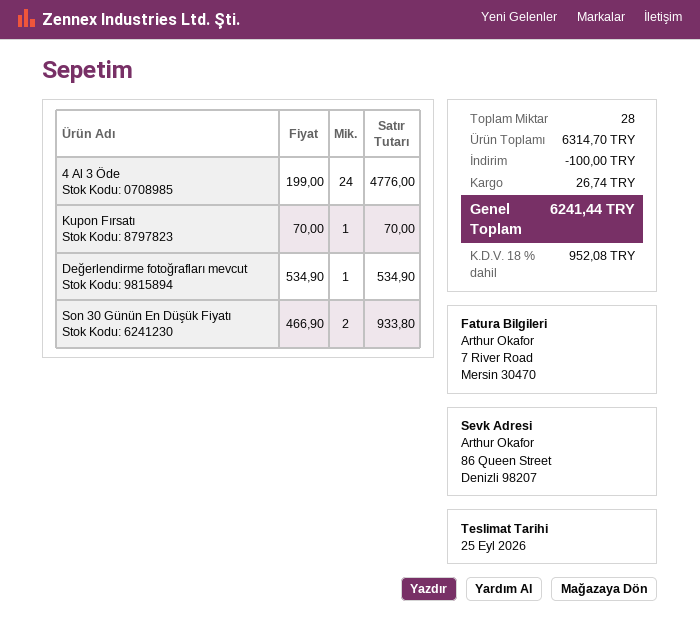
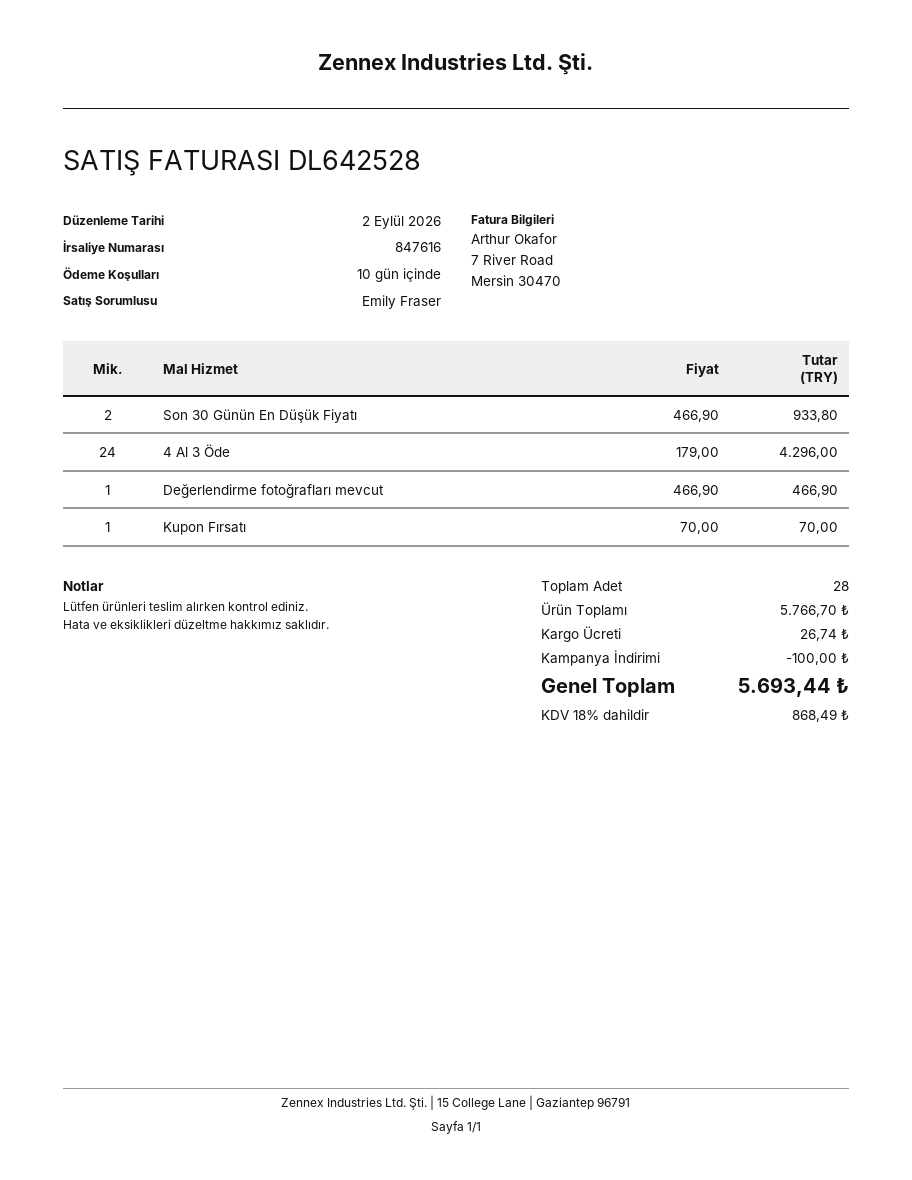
4 Al 3 Öde: 24 x 199.00 = 4776.00 -> 24 x 179.00 = 4296.00
Değerlendirme fotoğrafları mevcut: 1 x 534.90 = 534.90 -> 1 x 466.90 = 466.90
subtotal: 6314.70 -> 5766.70
tax: 18% = 952.08 -> 18% = 868.49
total: 6241.44 -> 5693.44

